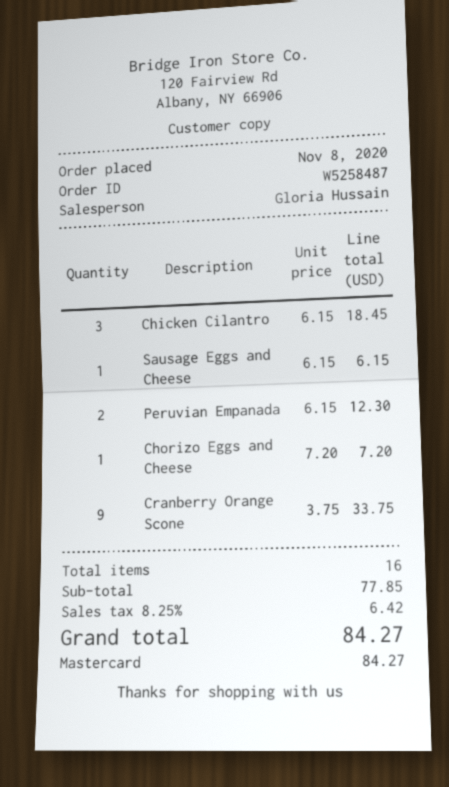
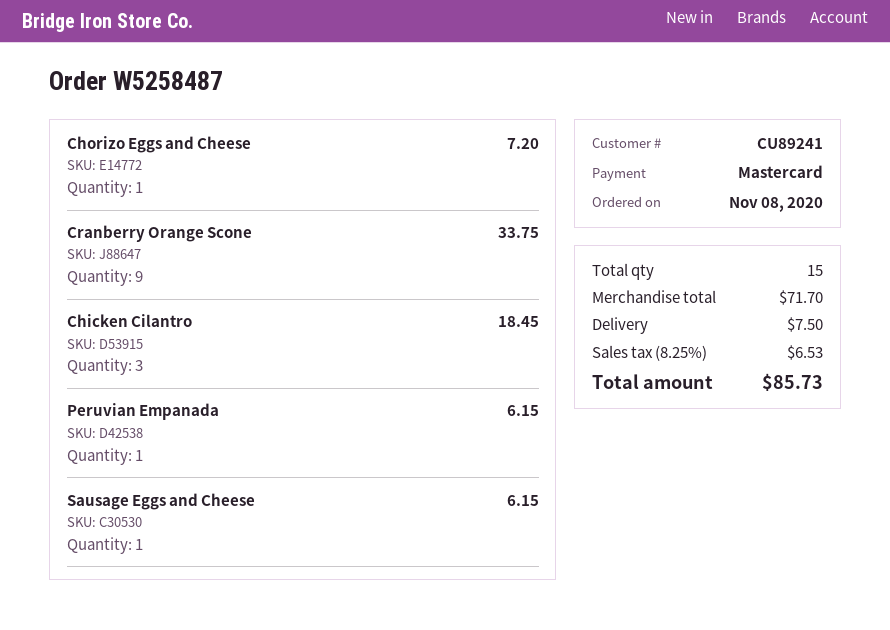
Peruvian Empanada: 2 for 12.30 -> 1 for 6.15
total quantity: 16 -> 15
subtotal: 77.85 -> 71.70
shipping: none -> 7.50
tax: 8.25% = 6.42 -> 8.25% = 6.53
total: 84.27 -> 85.73

